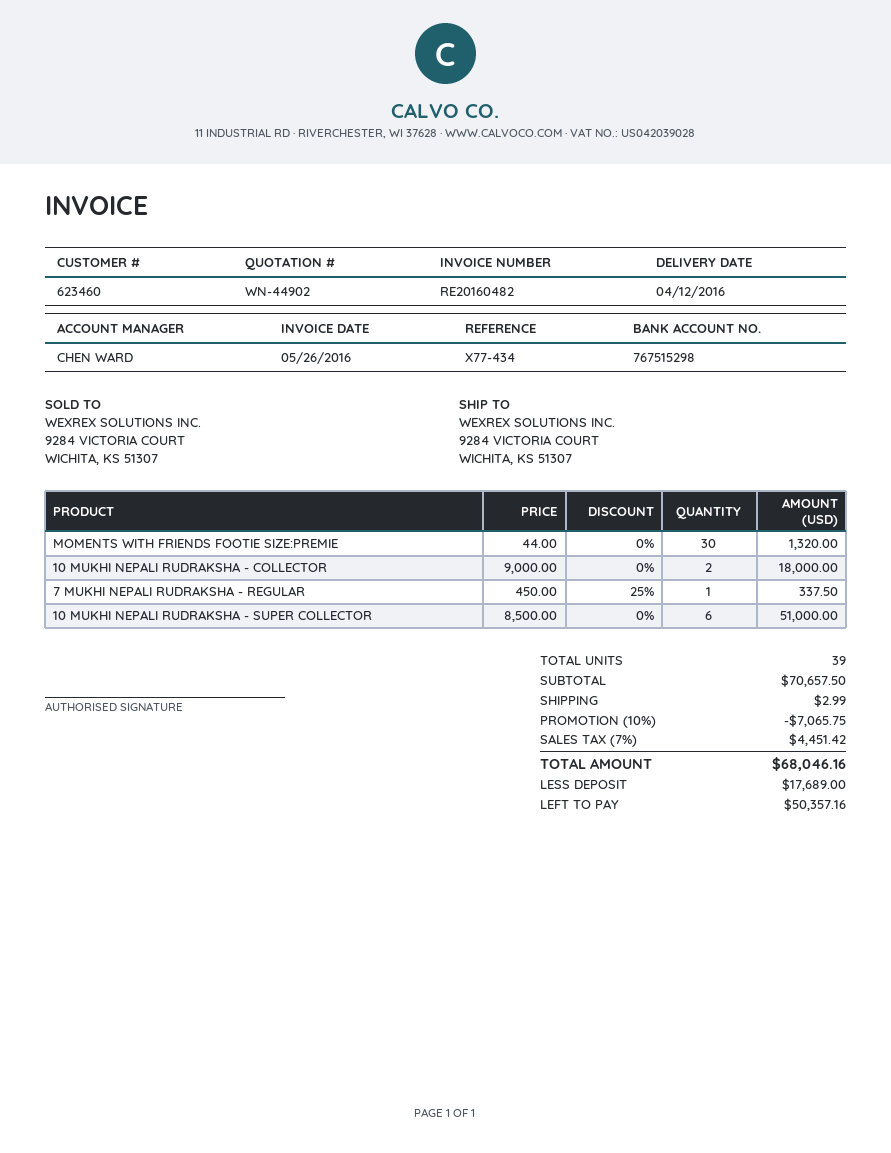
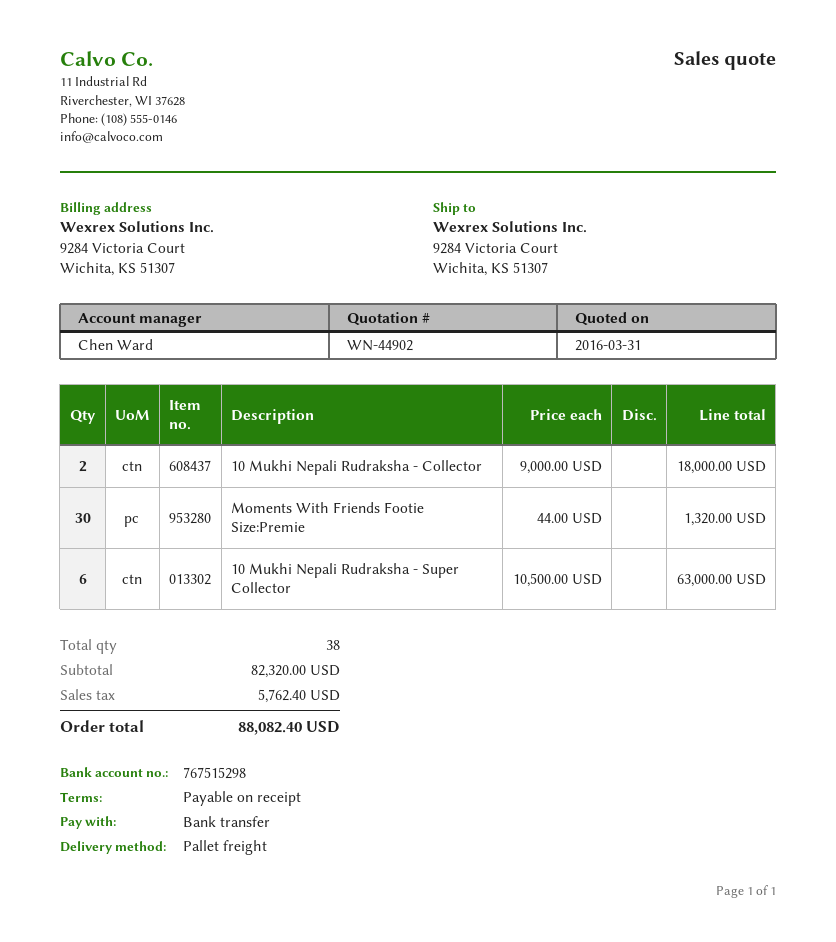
7 MUKHI NEPALI RUDRAKSHA - REGULAR: 1 x 450.00 - 25% = 337.50 -> none
10 MUKHI NEPALI RUDRAKSHA - SUPER COLLECTOR: 6 x 8500.00 = 51000.00 -> 6 x 10500.00 = 63000.00
total quantity: 39 -> 38
subtotal: 70657.50 -> 82320.00
discount: 10% = 7065.75 -> none
shipping: 2.99 -> none
tax: 4451.42 -> 5762.40
total: 68046.16 -> 88082.40

